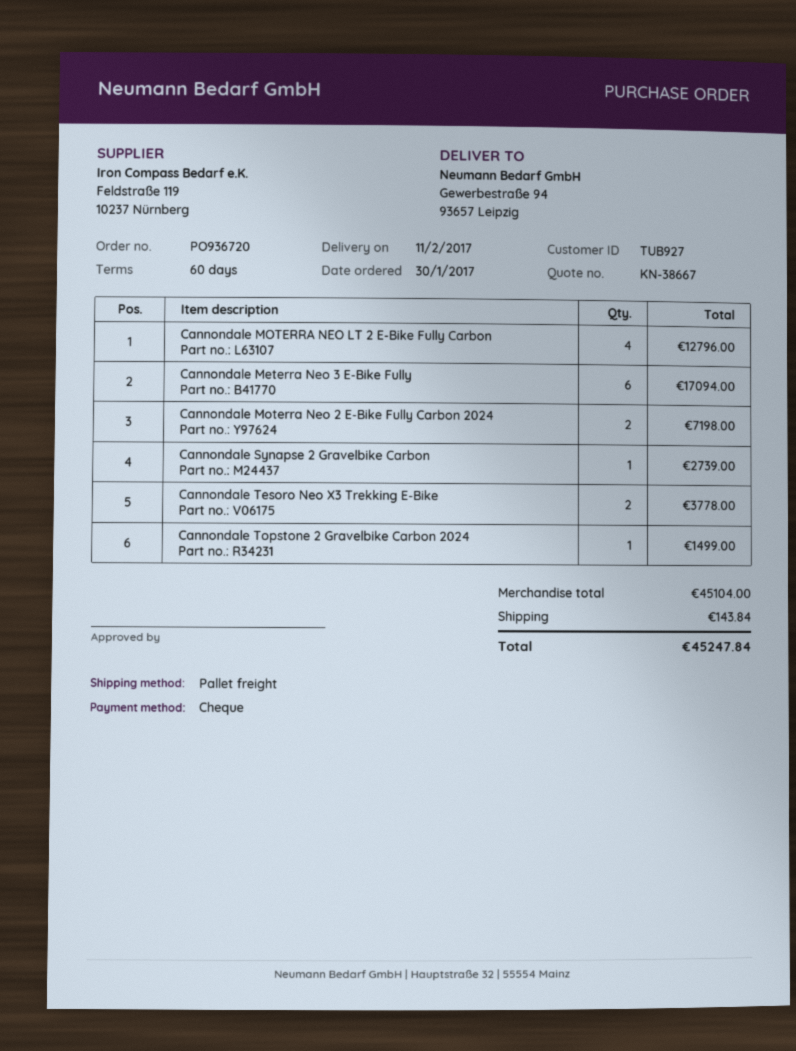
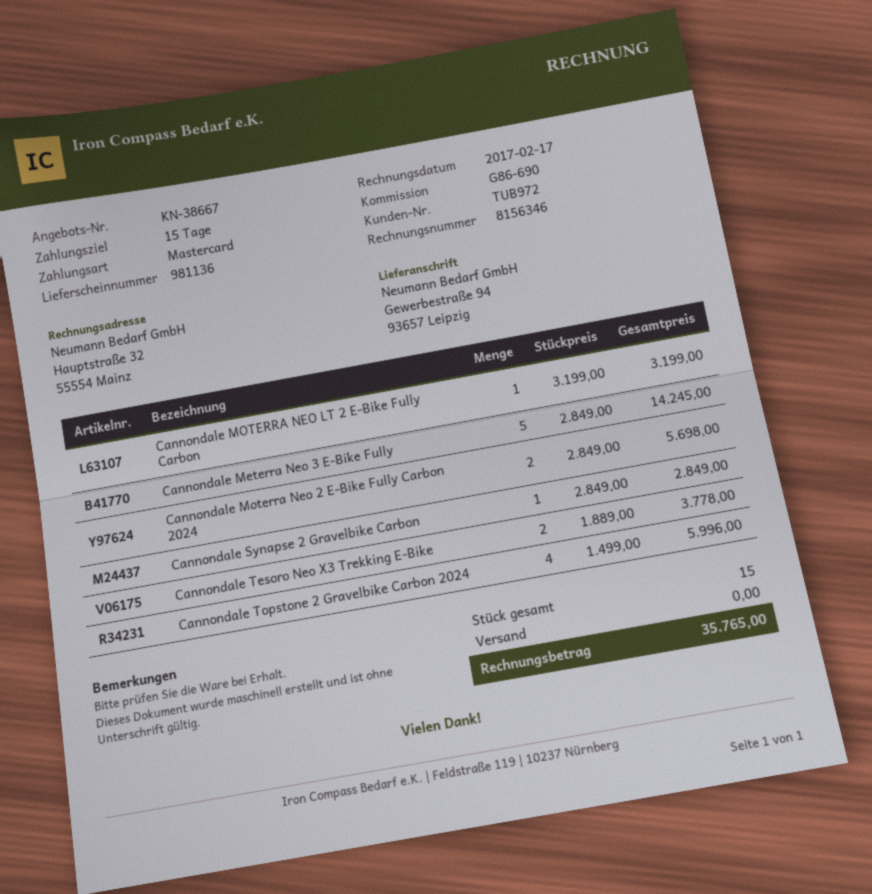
payment terms: 60 days -> 15 days
customer number: TUB927 -> TUB972
payment method: cheque -> Mastercard
Cannondale MOTERRA NEO LT 2 E-Bike Fully Carbon: 4 for 12796.00 -> 1 for 3199.00
Cannondale Meterra Neo 3 E-Bike Fully: 6 for 17094.00 -> 5 for 14245.00
Cannondale Moterra Neo 2 E-Bike Fully Carbon 2024: 2 for 7198.00 -> 2 for 5698.00
Cannondale Synapse 2 Gravelbike Carbon: 1 for 2739.00 -> 1 for 2849.00
Cannondale Topstone 2 Gravelbike Carbon 2024: 1 for 1499.00 -> 4 for 5996.00
shipping: 143.84 -> 0.00
total: 45247.84 -> 35765.00

